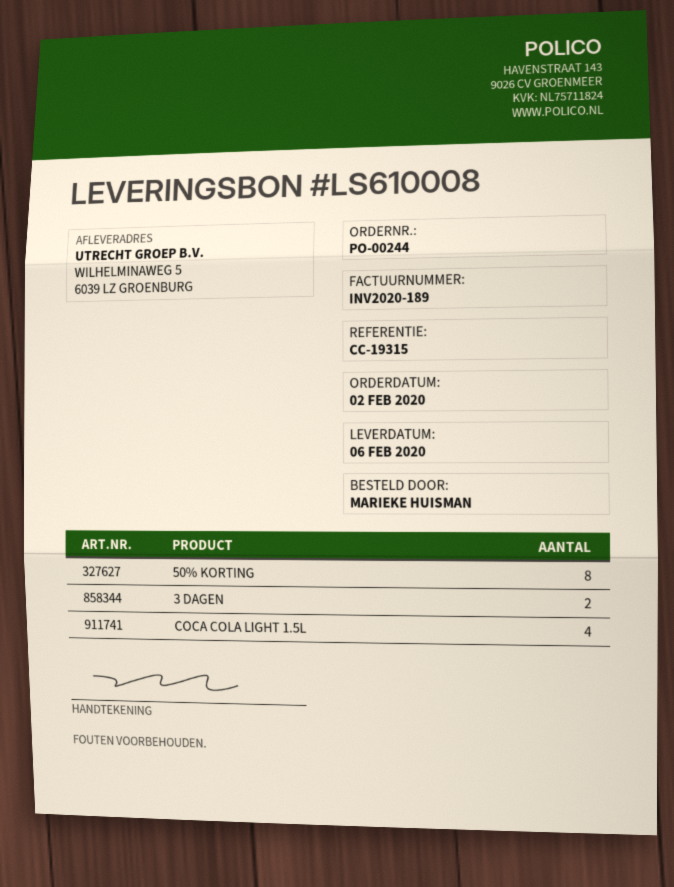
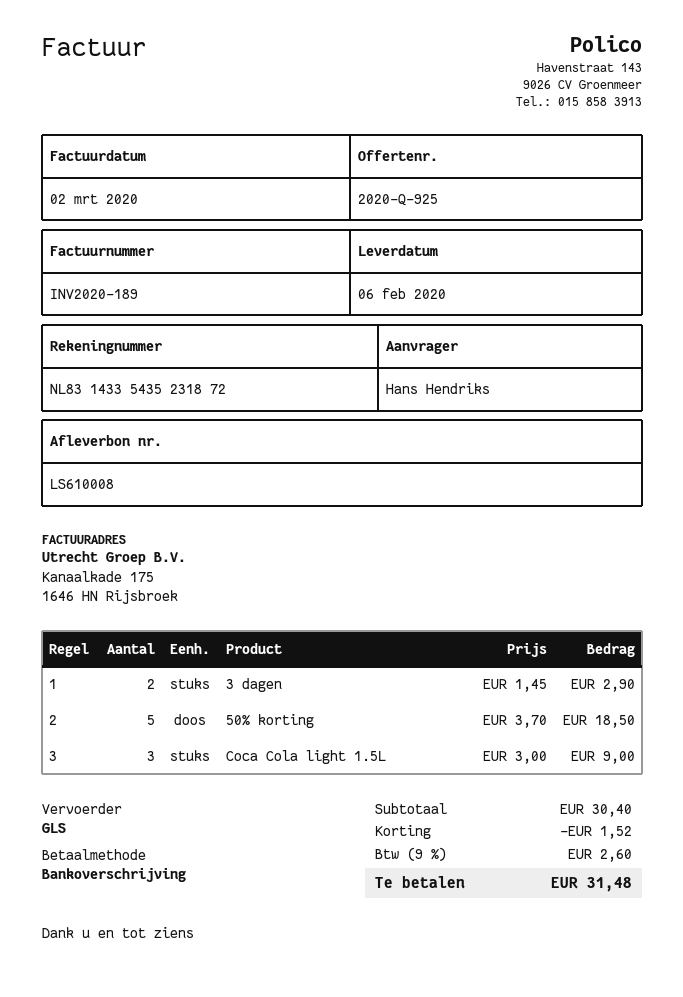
ordered by: MARIEKE HUISMAN -> Hans Hendriks
50% KORTING: 8 -> 5
COCA COLA LIGHT 1.5L: 4 -> 3

